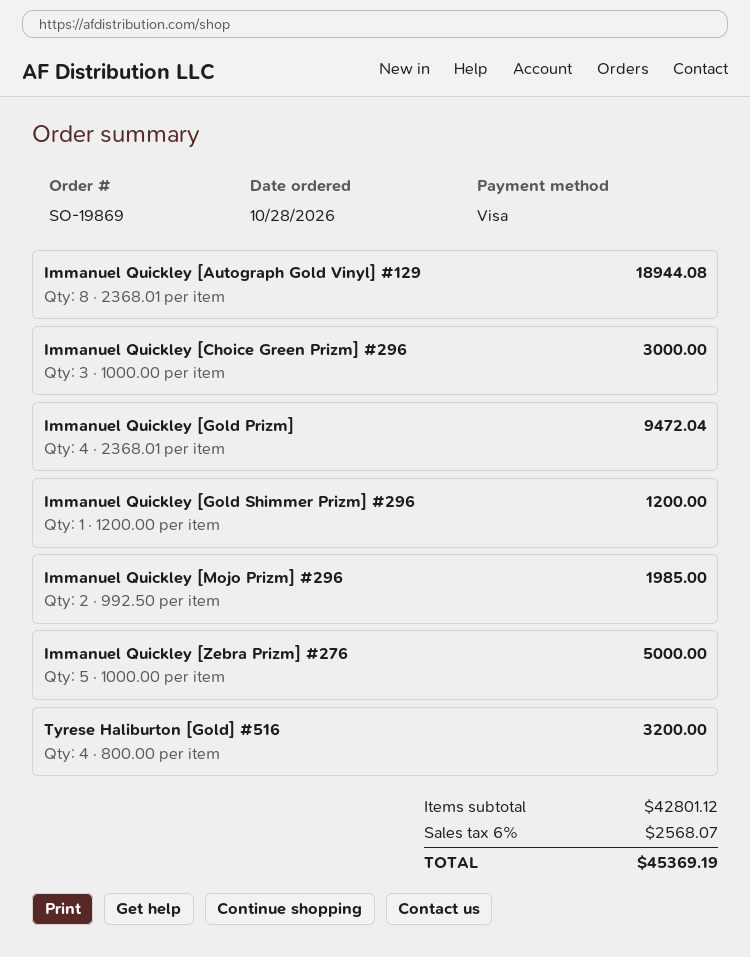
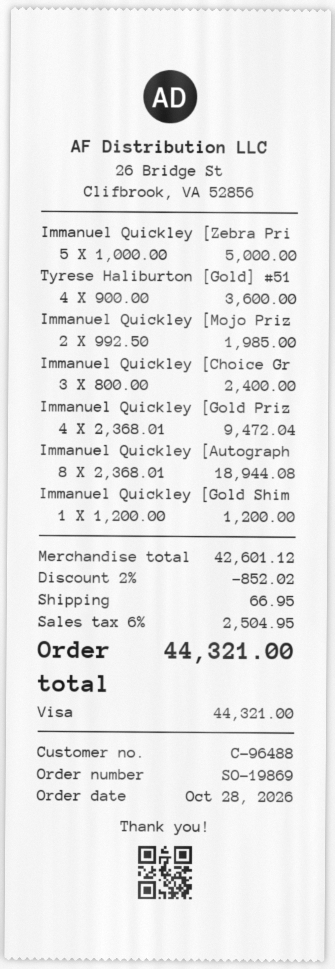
Immanuel Quickley [Choice Green Prizm] #296: 3 x 1000.00 = 3000.00 -> 3 x 800.00 = 2400.00
Tyrese Haliburton [Gold] #516: 4 x 800.00 = 3200.00 -> 4 x 900.00 = 3600.00
subtotal: 42801.12 -> 42601.12
discount: none -> 2% = 852.02
shipping: none -> 66.95
tax: 6% = 2568.07 -> 6% = 2504.95
total: 45369.19 -> 44321.00

